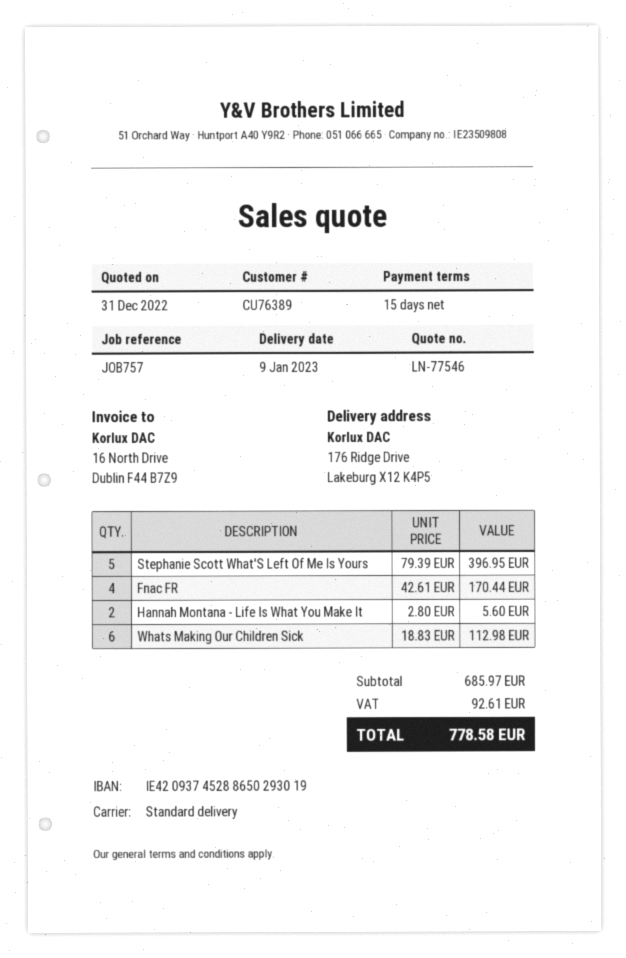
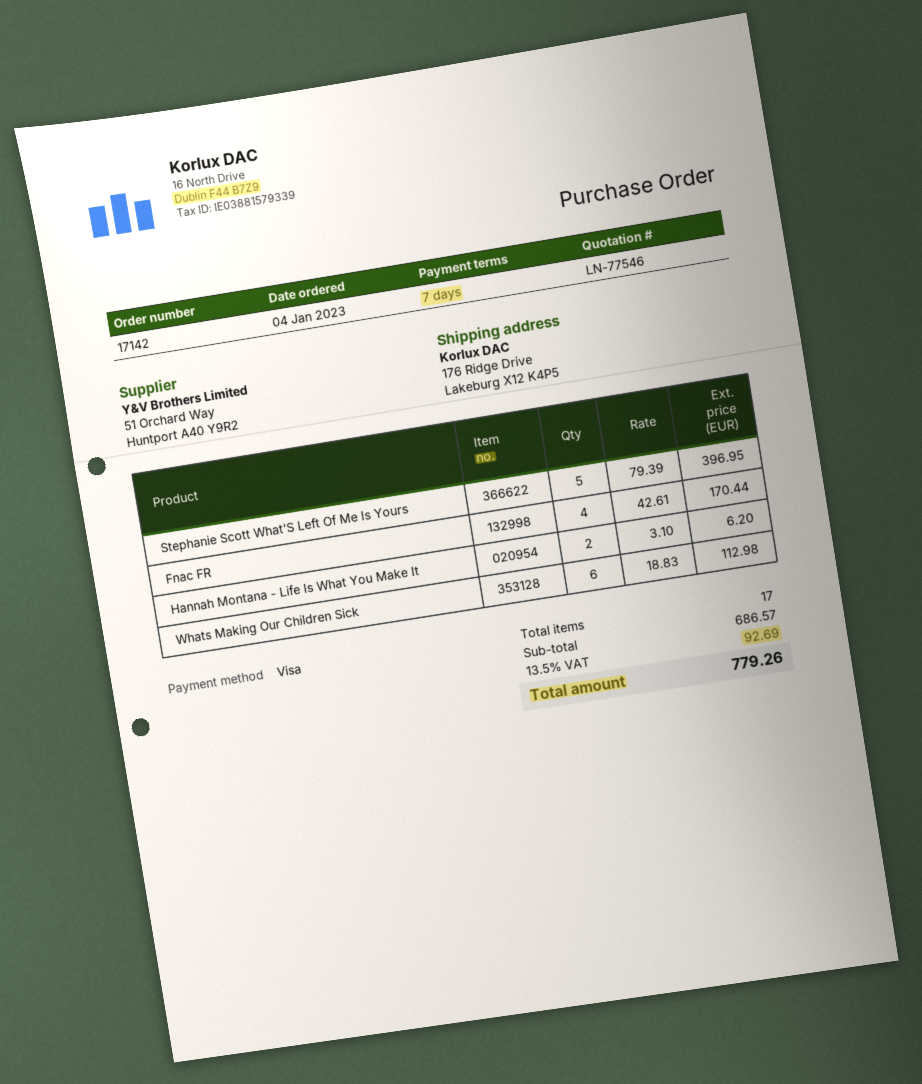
payment terms: 15 days -> 7 days
Hannah Montana - Life Is What You Make It: 2 x 2.80 = 5.60 -> 2 x 3.10 = 6.20
subtotal: 685.97 -> 686.57
tax: 92.61 -> 92.69
total: 778.58 -> 779.26

